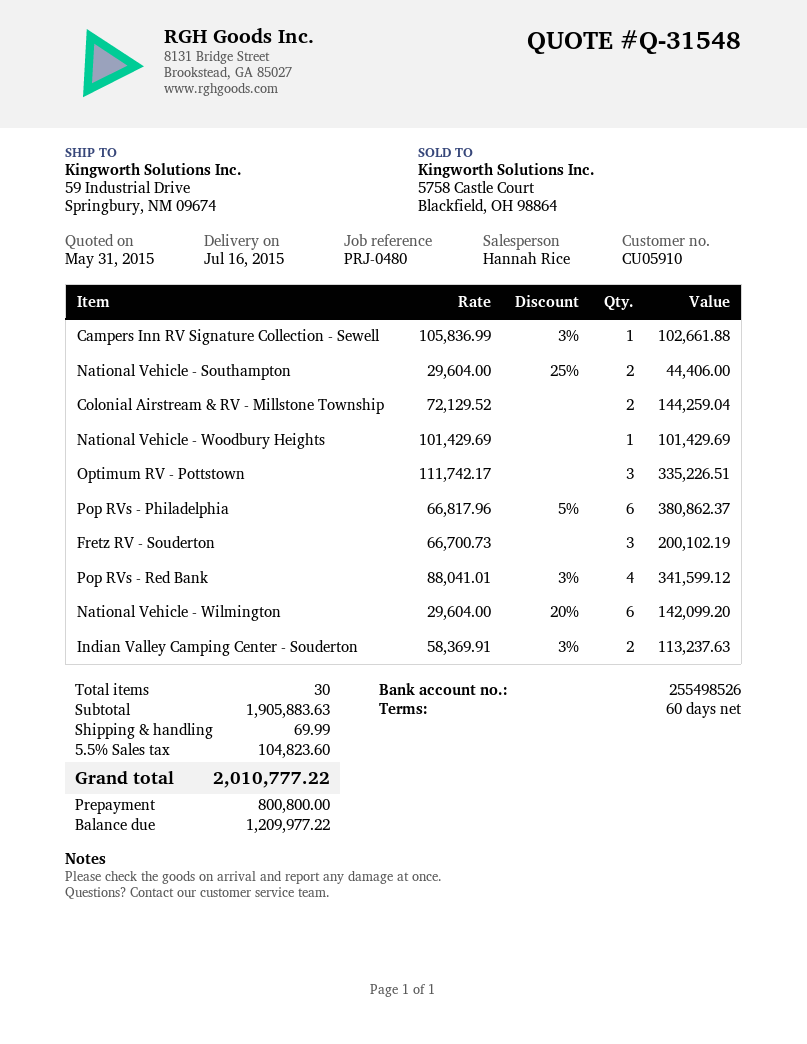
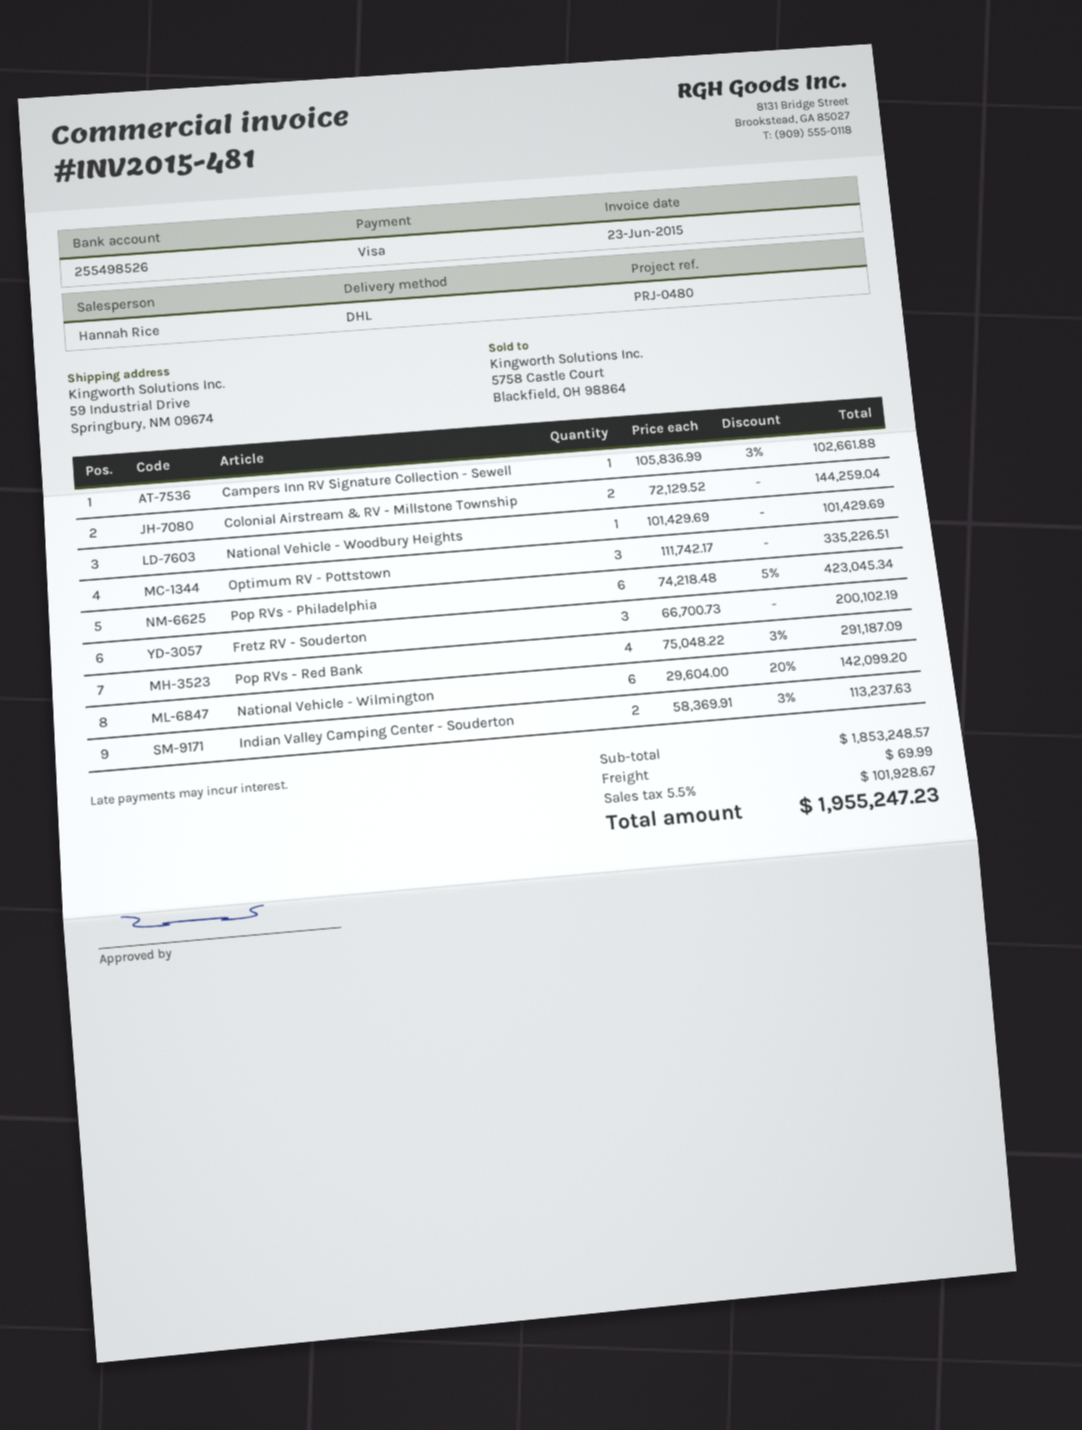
National Vehicle - Southampton: 2 x 29604.00 - 25% = 44406.00 -> none
Pop RVs - Philadelphia: 6 x 66817.96 - 5% = 380862.37 -> 6 x 74218.48 - 5% = 423045.34
Pop RVs - Red Bank: 4 x 88041.01 - 3% = 341599.12 -> 4 x 75048.22 - 3% = 291187.09
subtotal: 1905883.63 -> 1853248.57
tax: 5.5% = 104823.60 -> 5.5% = 101928.67
total: 2010777.22 -> 1955247.23

